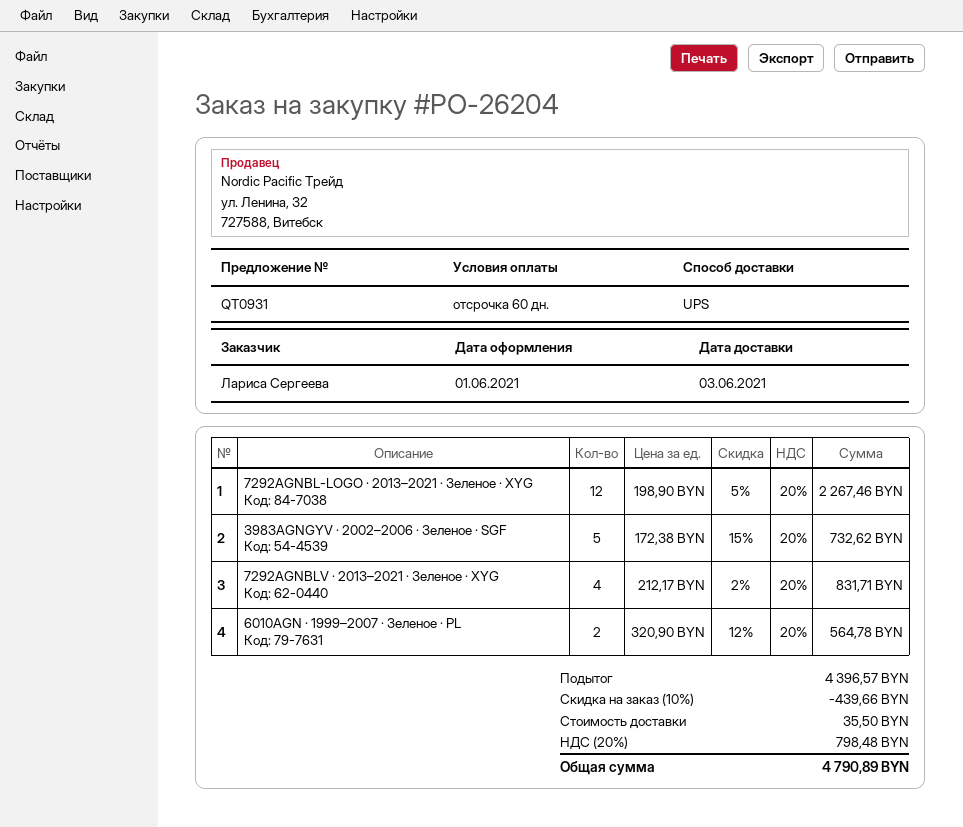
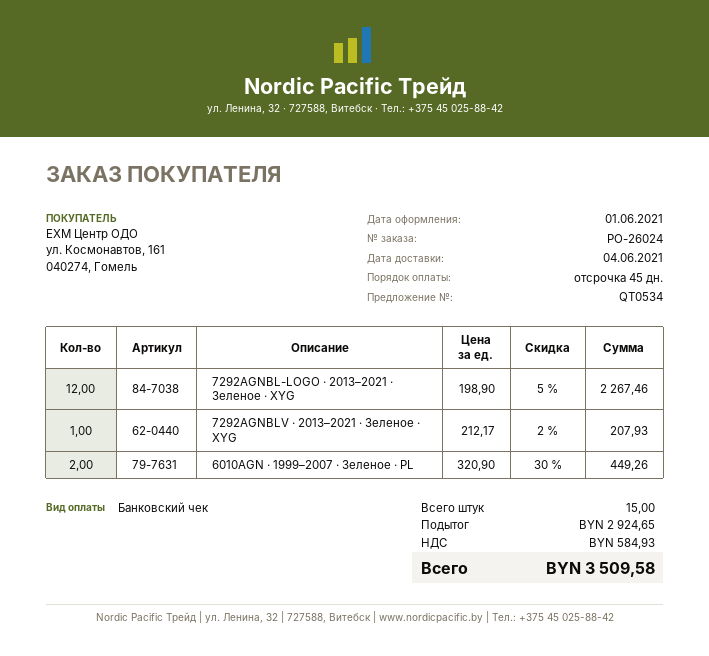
quote number: QT0931 -> QT0534
order number: PO-26204 -> PO-26024
delivery date: 2021-06-03 -> 2021-06-04
payment terms: 60 days -> 45 days
3983AGNGYV · 2002–2006 · Зеленое · SGF: 5 x 172.38 - 15% = 732.62 -> none
7292AGNBLV · 2013–2021 · Зеленое · XYG: 4 x 212.17 - 2% = 831.71 -> 1 x 212.17 - 2% = 207.93
6010AGN · 1999–2007 · Зеленое · PL: 2 x 320.90 - 12% = 564.78 -> 2 x 320.90 - 30% = 449.26
subtotal: 4396.57 -> 2924.65
discount: 10% = 439.66 -> none
shipping: 35.50 -> none
tax: 798.48 -> 584.93
total: 4790.89 -> 3509.58

